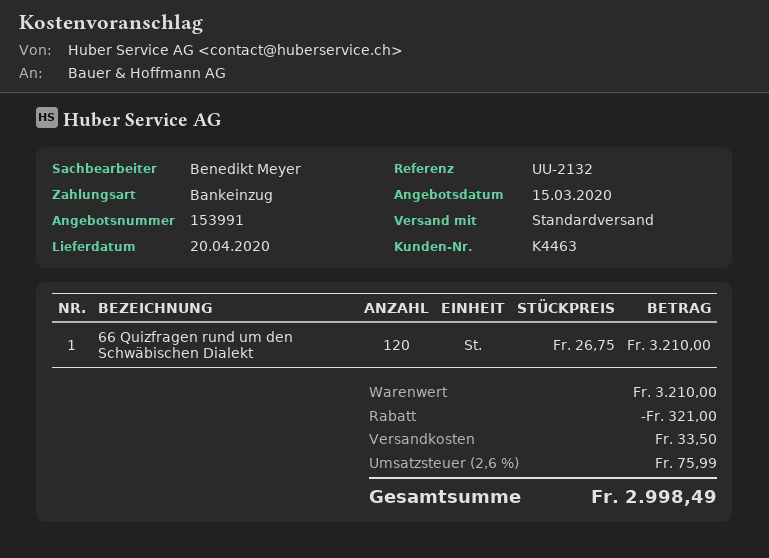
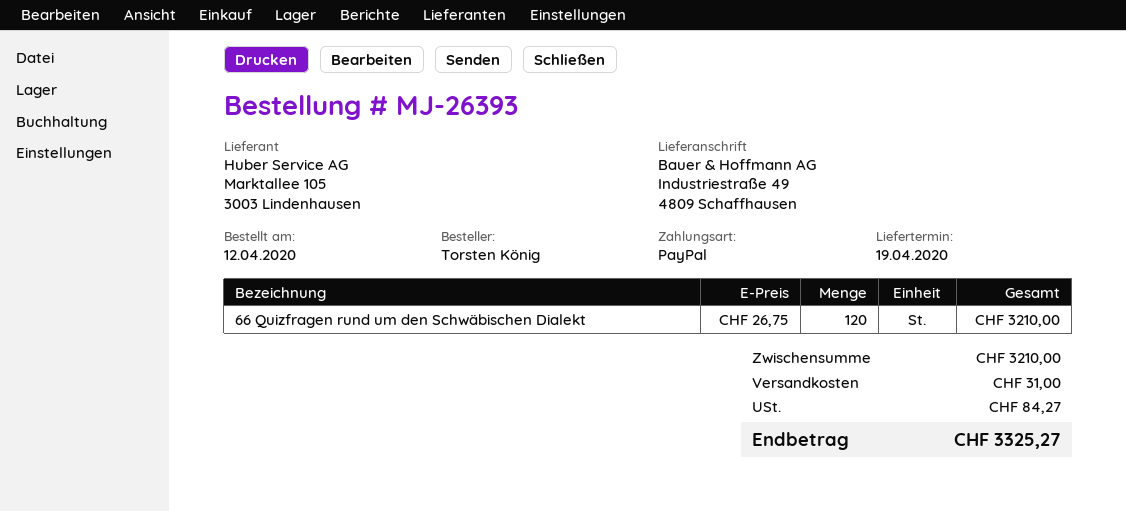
delivery date: 2020-04-20 -> 2020-04-19
payment method: direct debit -> PayPal
discount: 321.00 -> none
shipping: 33.50 -> 31.00
tax: 75.99 -> 84.27
total: 2998.49 -> 3325.27

